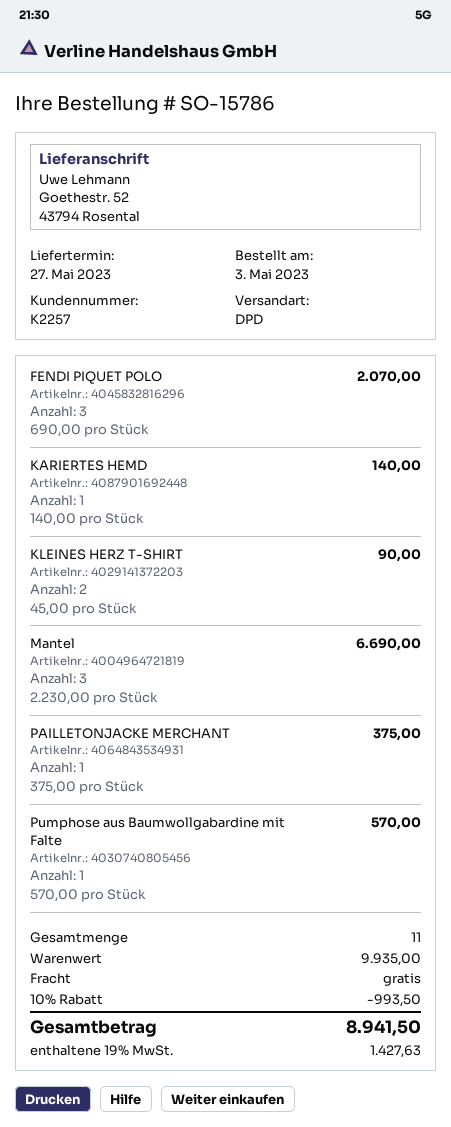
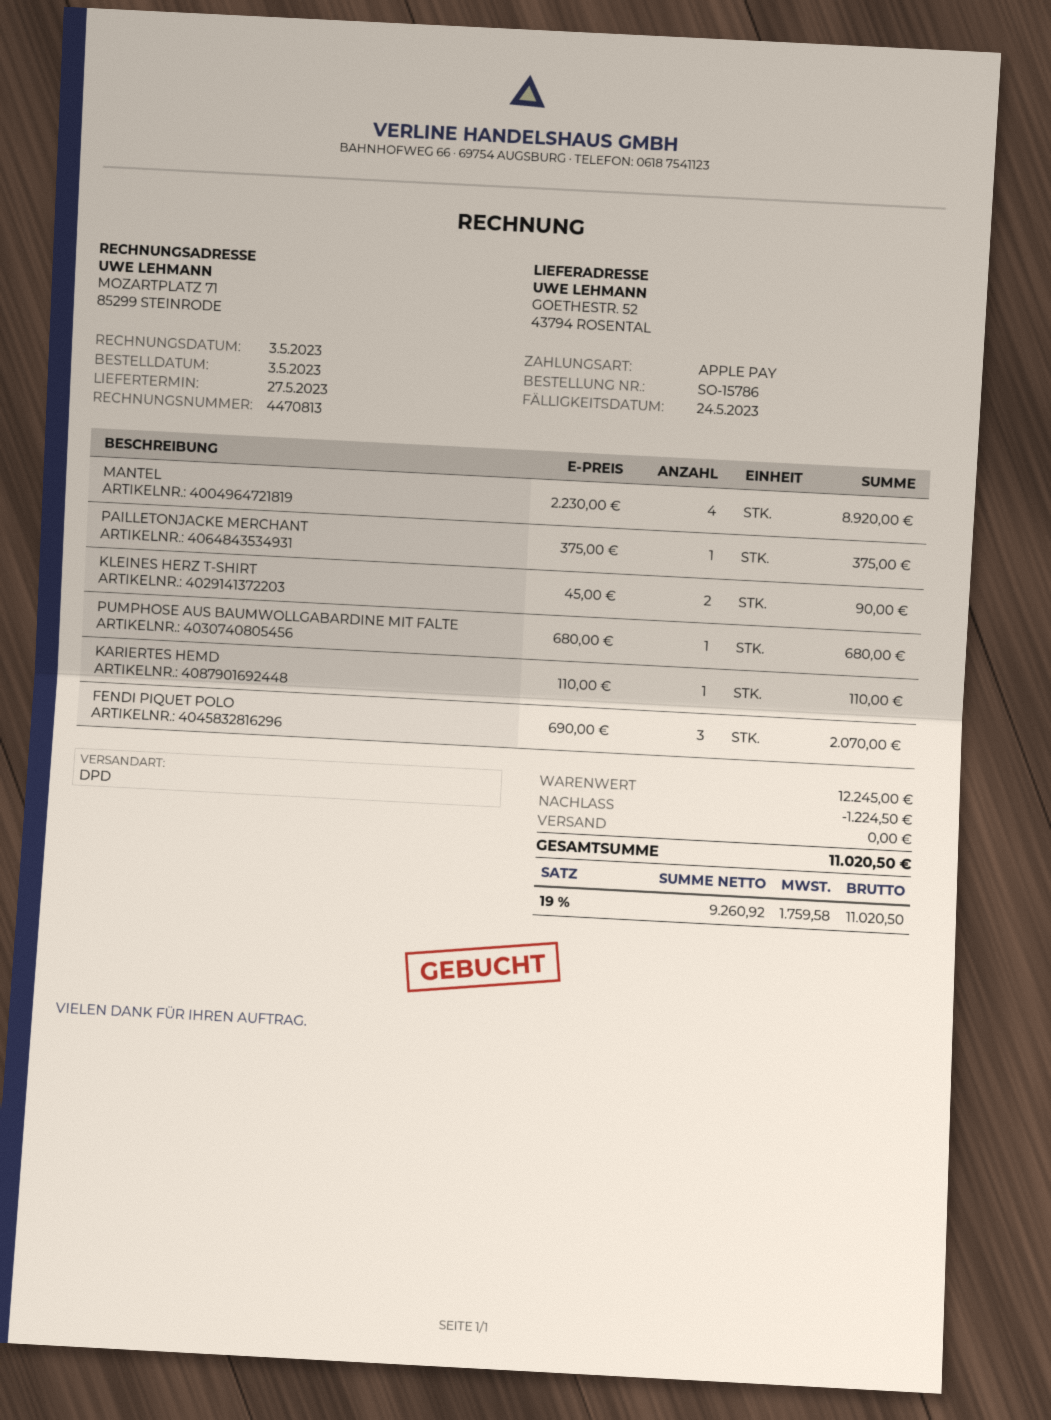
KARIERTES HEMD: 1 x 140.00 = 140.00 -> 1 x 110.00 = 110.00
Mantel: 3 x 2230.00 = 6690.00 -> 4 x 2230.00 = 8920.00
Pumphose aus Baumwollgabardine mit Falte: 1 x 570.00 = 570.00 -> 1 x 680.00 = 680.00
subtotal: 9935.00 -> 12245.00
discount: 993.50 -> 1224.50
tax: 19% = 1427.63 -> 19% = 1759.58
total: 8941.50 -> 11020.50

